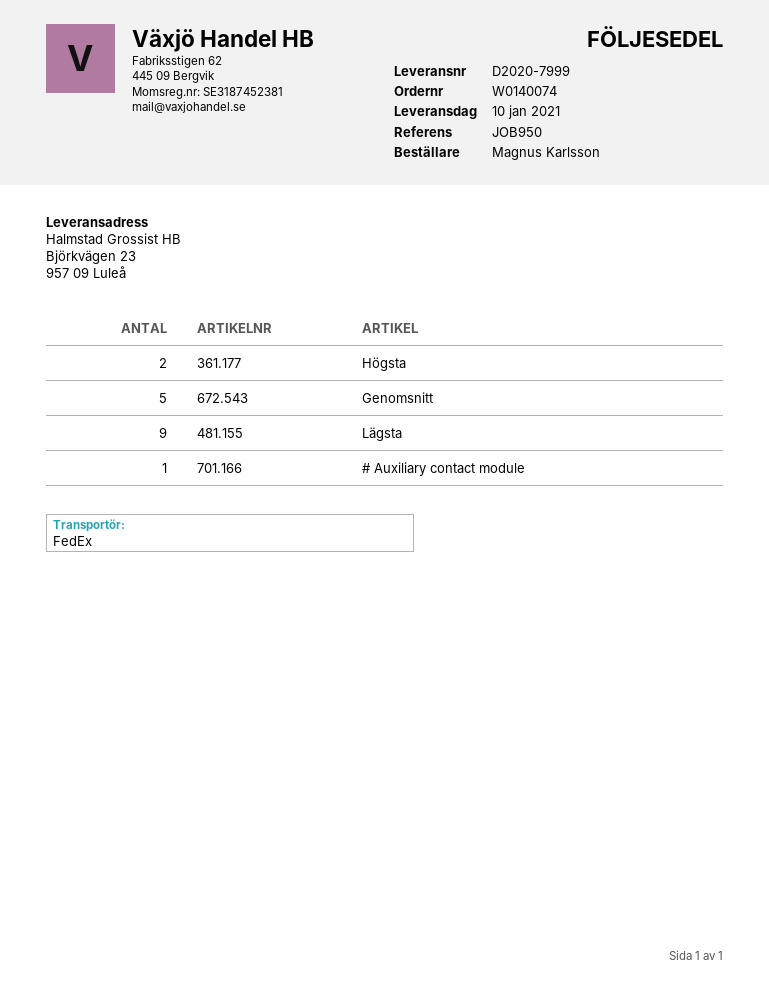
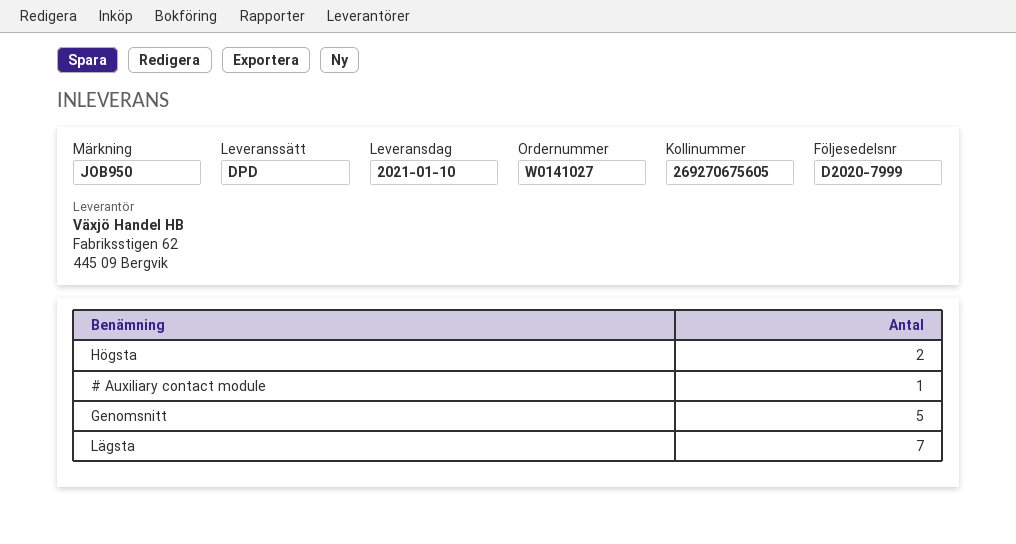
order number: W0140074 -> W0141027
shipping method: FedEx -> DPD
Lägsta: 9 -> 7

